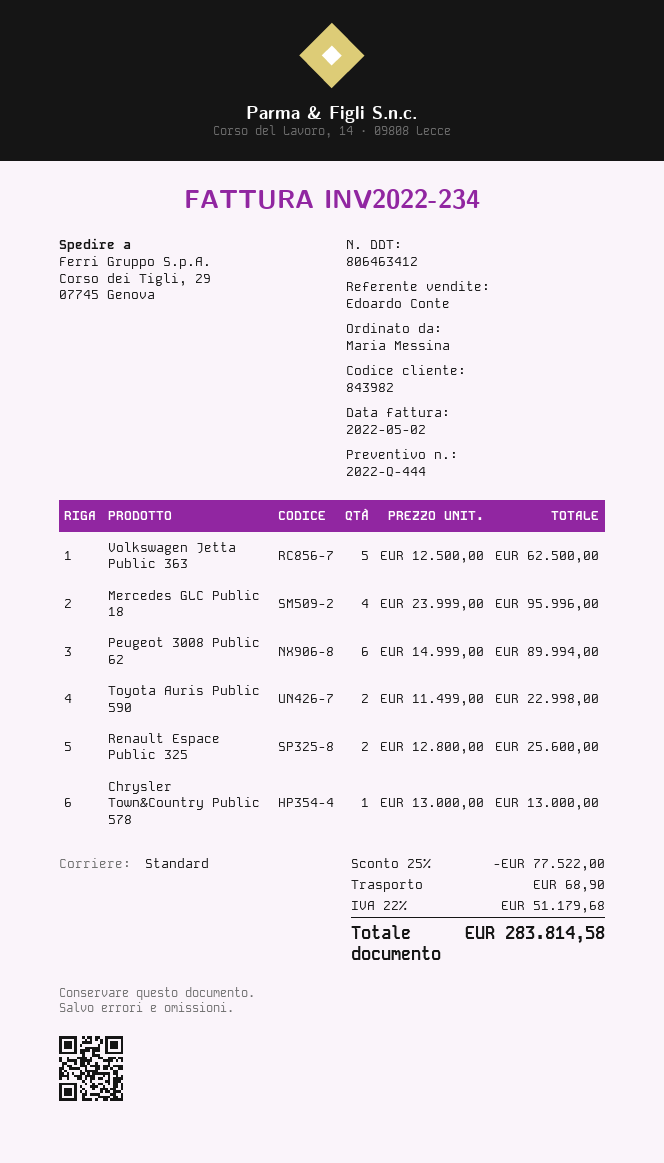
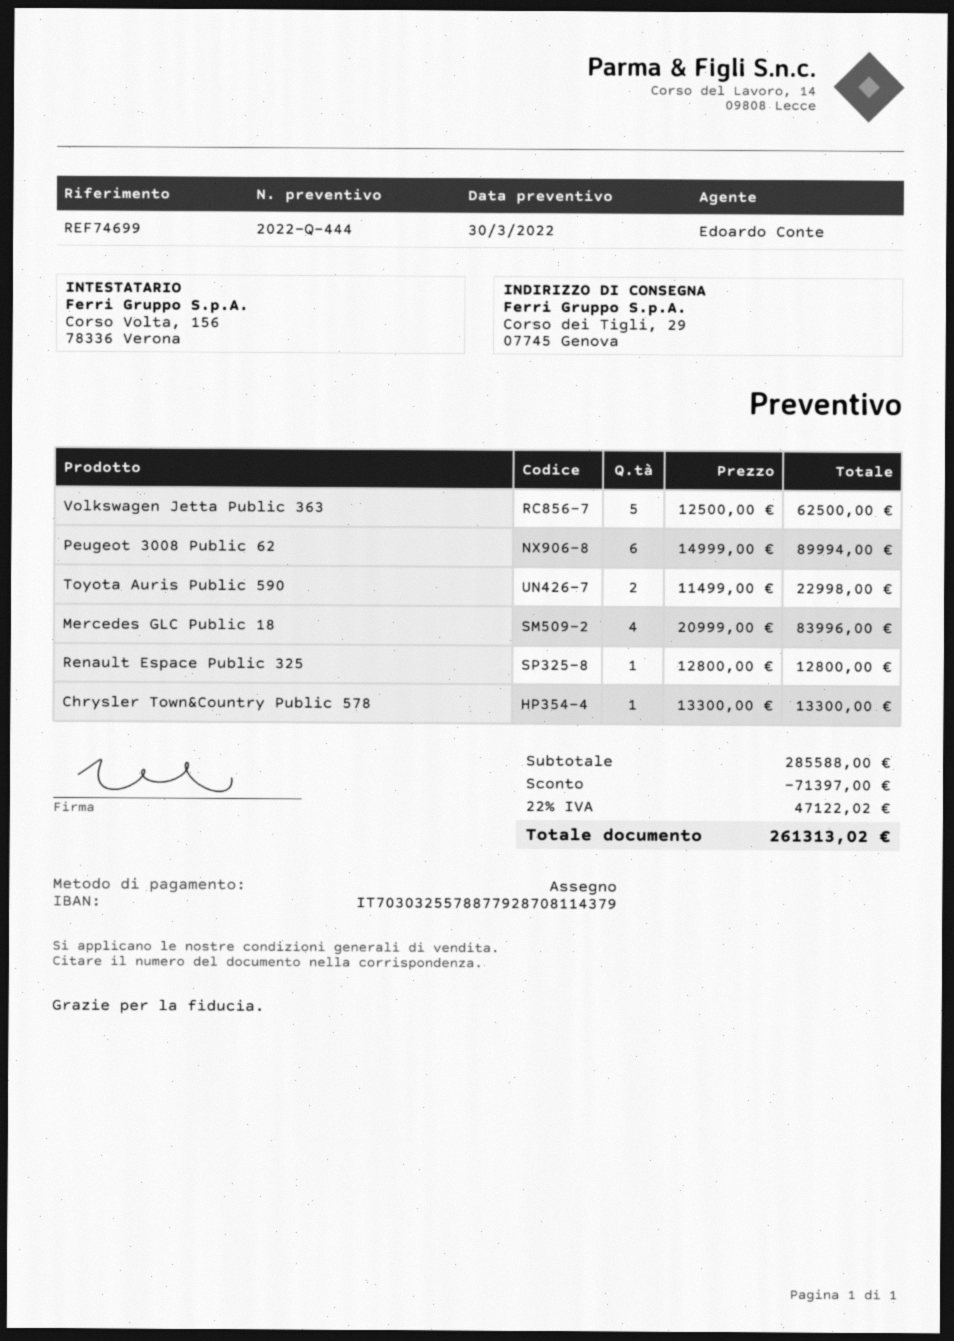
Mercedes GLC Public 18: 4 x 23999.00 = 95996.00 -> 4 x 20999.00 = 83996.00
Renault Espace Public 325: 2 x 12800.00 = 25600.00 -> 1 x 12800.00 = 12800.00
Chrysler Town&Country Public 578: 1 x 13000.00 = 13000.00 -> 1 x 13300.00 = 13300.00
discount: 77522.00 -> 71397.00
shipping: 68.90 -> none
tax: 22% = 51179.68 -> 22% = 47122.02
total: 283814.58 -> 261313.02

